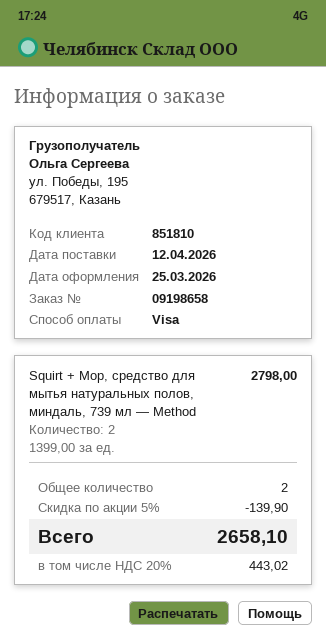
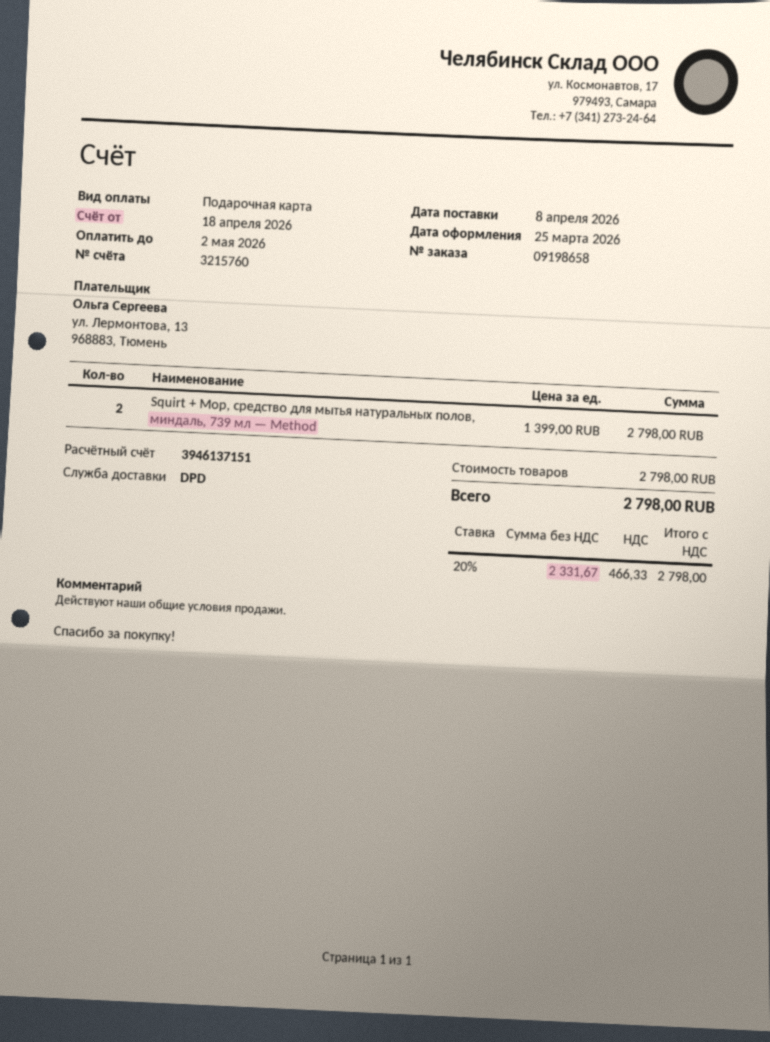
delivery date: 2026-04-12 -> 2026-04-08
payment method: Visa -> gift card
discount: 5% = 139.90 -> none
tax: 20% = 443.02 -> 20% = 466.33
total: 2658.10 -> 2798.00

